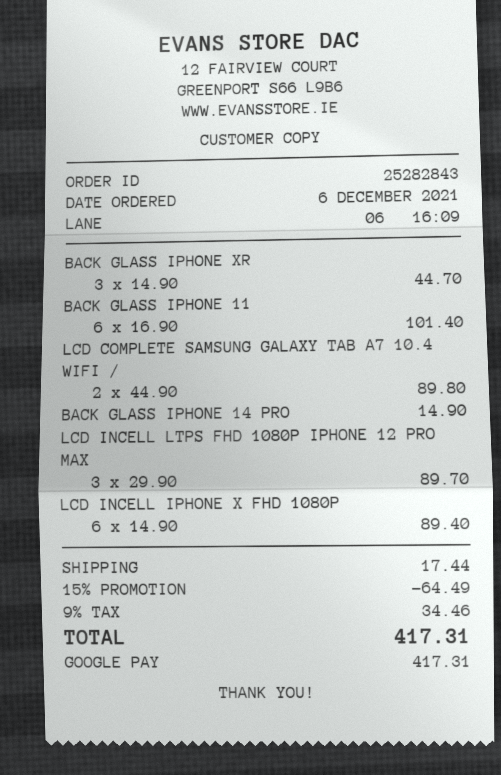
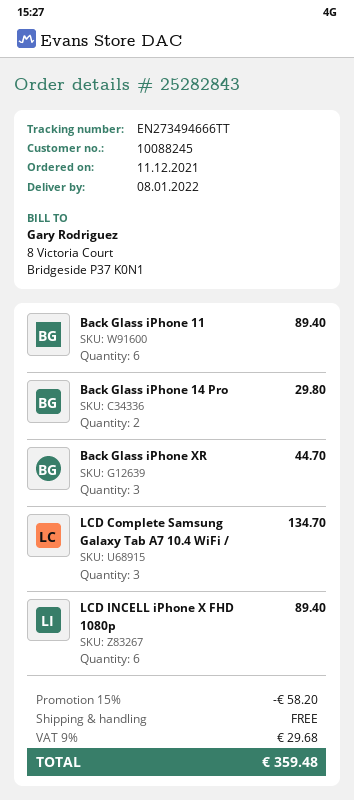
order date: 2021-12-06 -> 2021-12-11
BACK GLASS IPHONE 11: 6 for 101.40 -> 6 for 89.40
LCD COMPLETE SAMSUNG GALAXY TAB A7 10.4 WIFI /: 2 for 89.80 -> 3 for 134.70
BACK GLASS IPHONE 14 PRO: 1 for 14.90 -> 2 for 29.80
LCD INCELL LTPS FHD 1080P IPHONE 12 PRO MAX: 3 for 89.70 -> none
discount: 15% = 64.49 -> 15% = 58.20
shipping: 17.44 -> 0.00
tax: 9% = 34.46 -> 9% = 29.68
total: 417.31 -> 359.48

